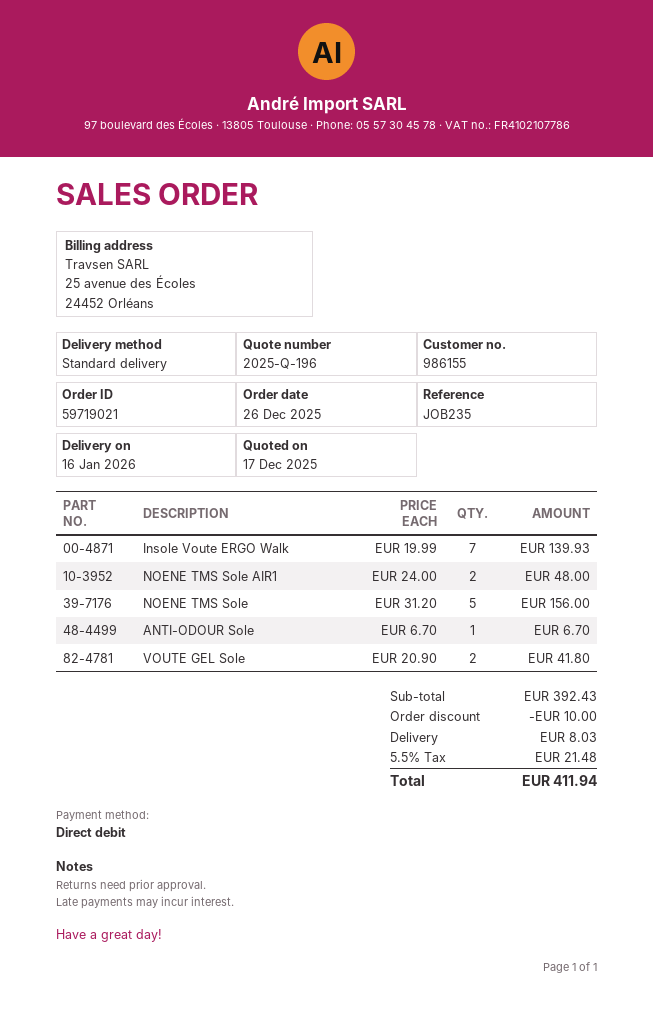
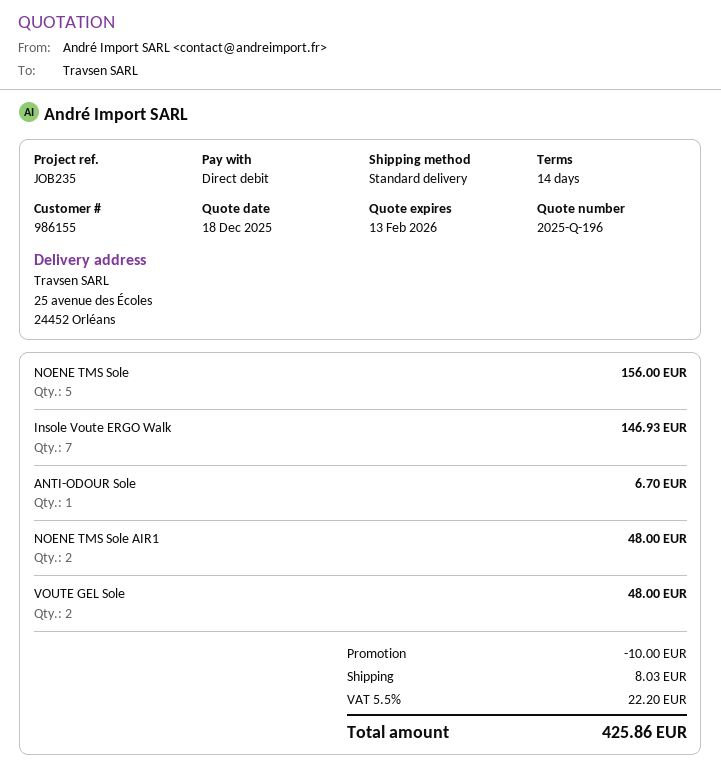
quote date: 2025-12-17 -> 2025-12-18
Insole Voute ERGO Walk: 7 for 139.93 -> 7 for 146.93
VOUTE GEL Sole: 2 for 41.80 -> 2 for 48.00
tax: 5.5% = 21.48 -> 5.5% = 22.20
total: 411.94 -> 425.86

